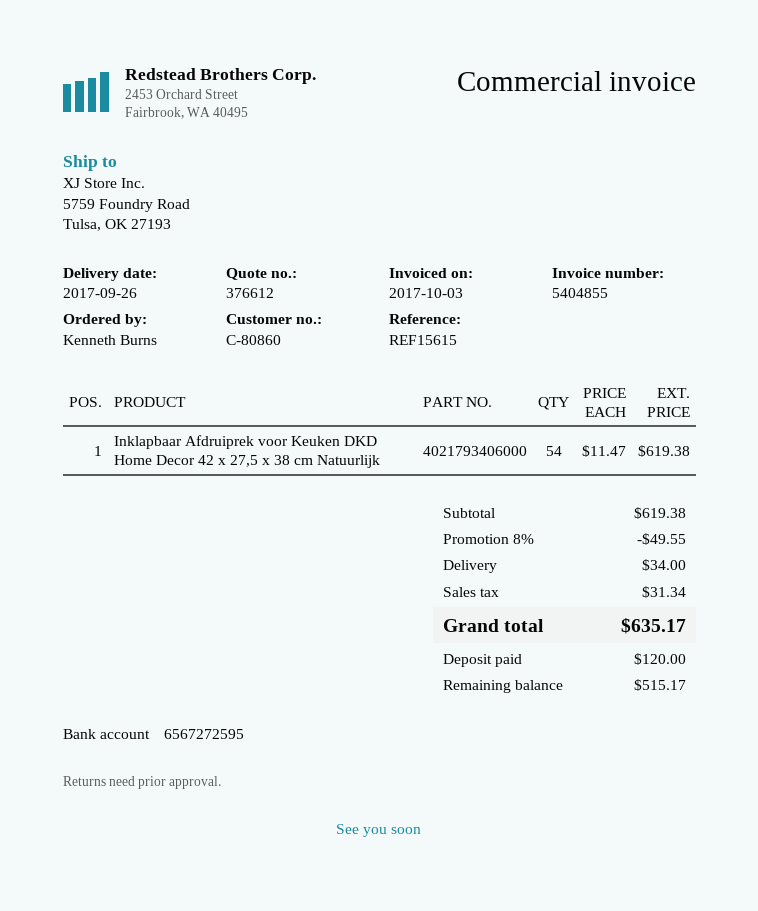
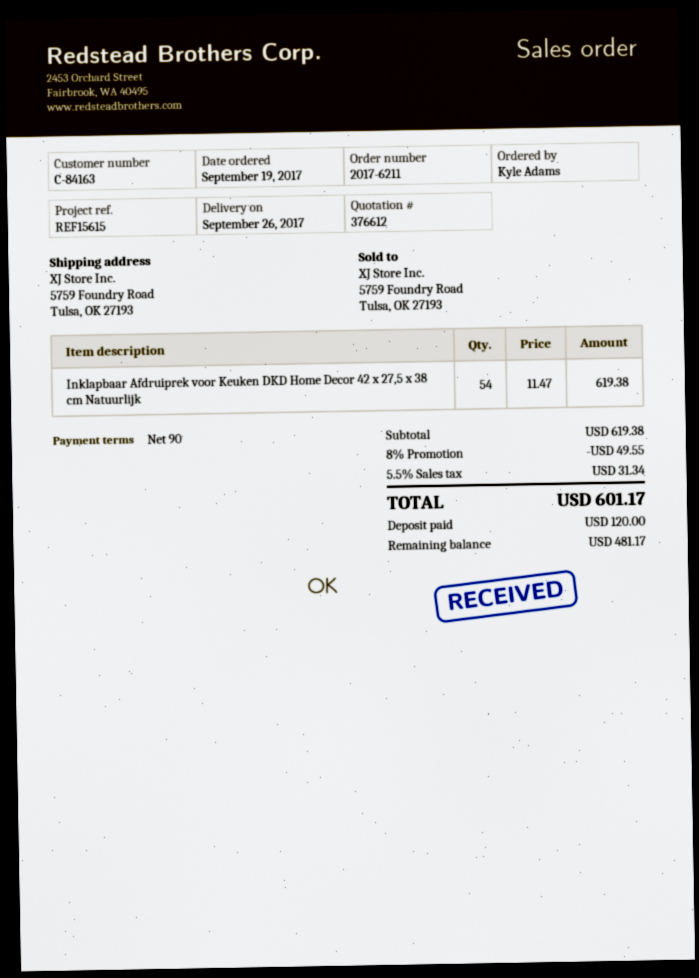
customer number: C-80860 -> C-84163
ordered by: Kenneth Burns -> Kyle Adams
shipping: 34.00 -> none
total: 635.17 -> 601.17
balance: 515.17 -> 481.17

